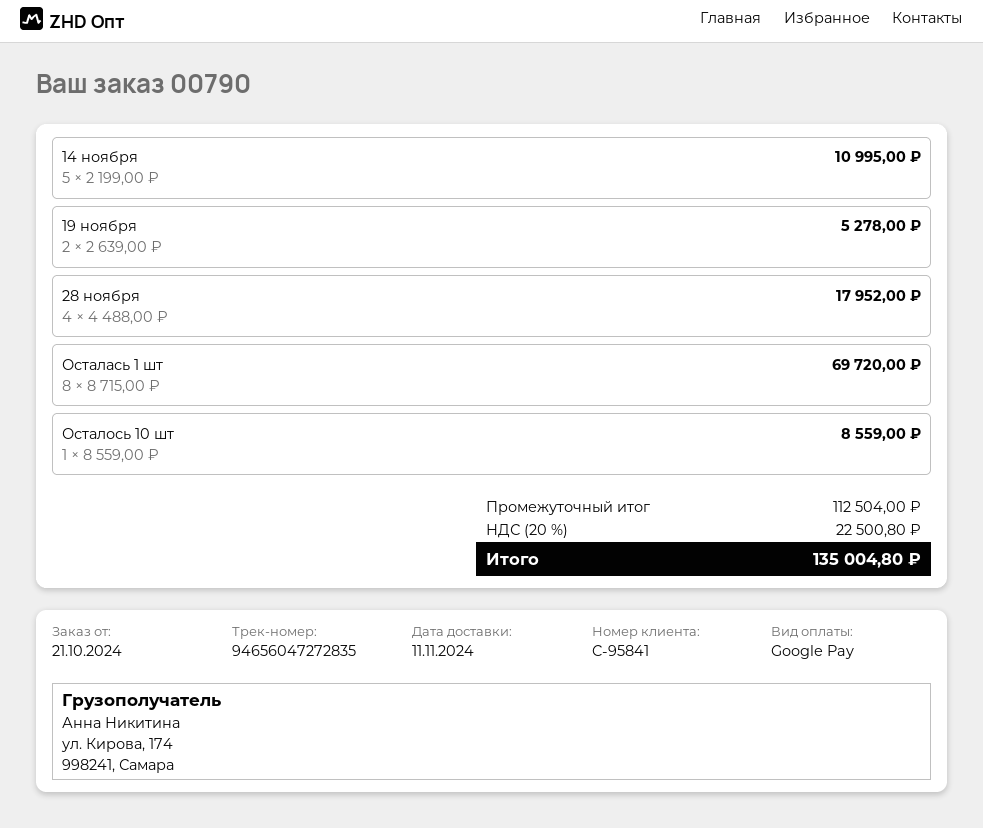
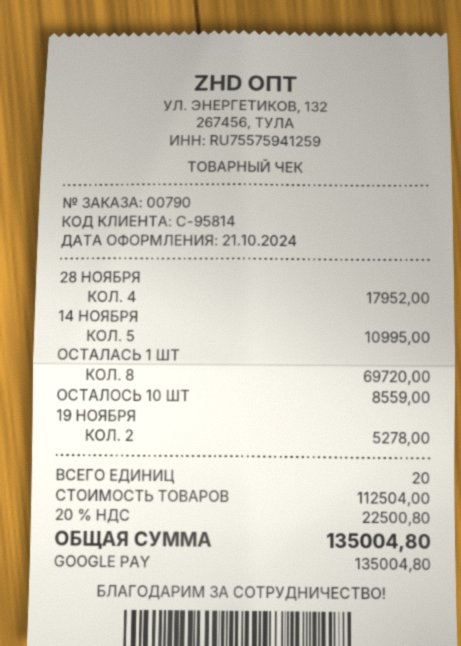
customer number: C-95841 -> C-95814

